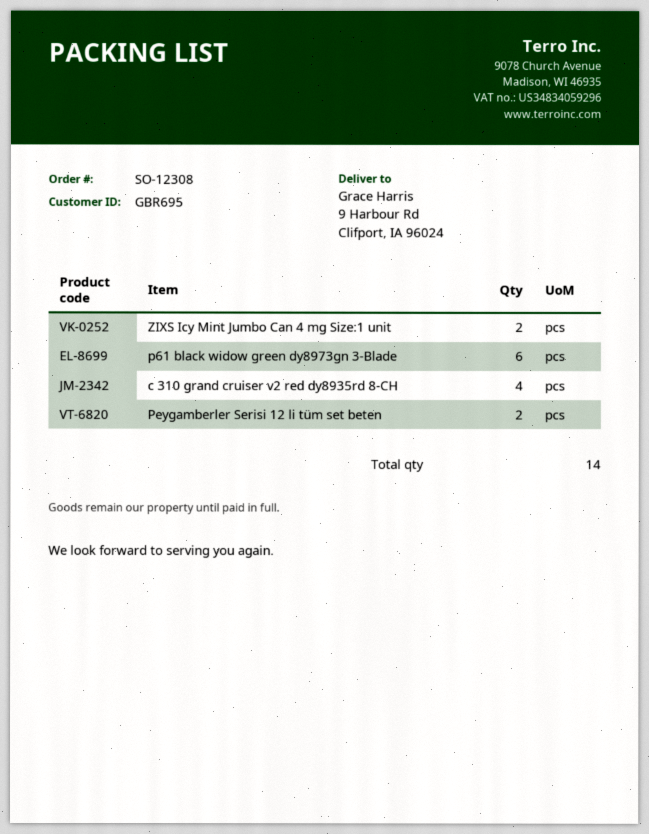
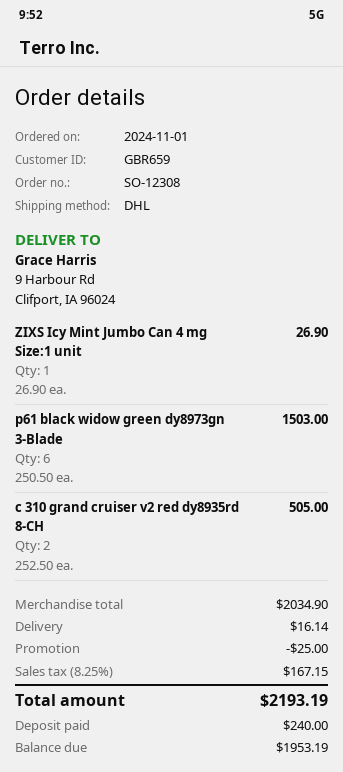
customer number: GBR695 -> GBR659
ZIXS Icy Mint Jumbo Can 4 mg Size:1 unit: 2 -> 1
c 310 grand cruiser v2 red dy8935rd 8-CH: 4 -> 2
Peygamberler Serisi 12 li tüm set beten: 2 -> none

